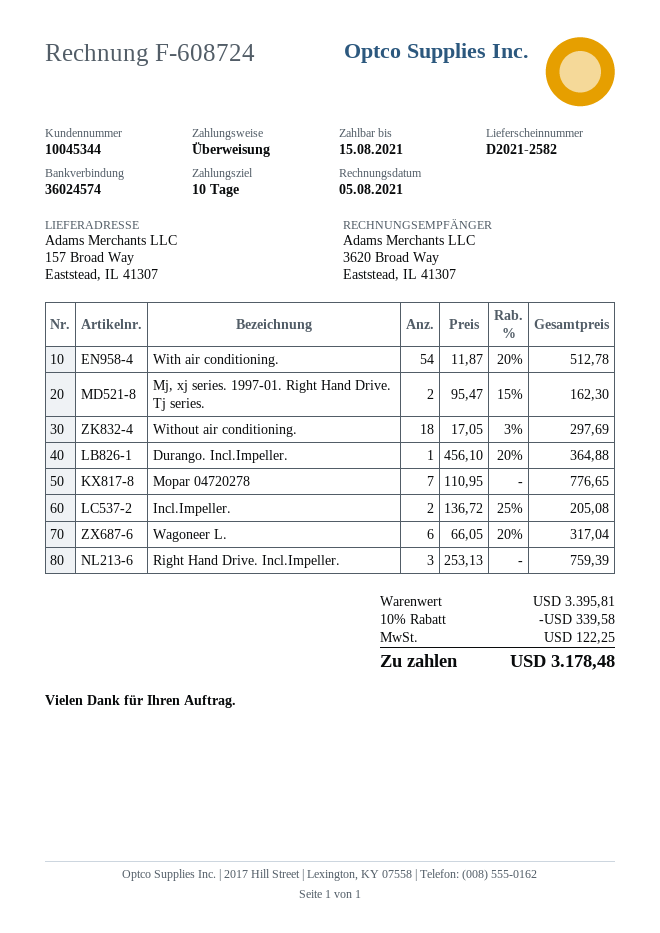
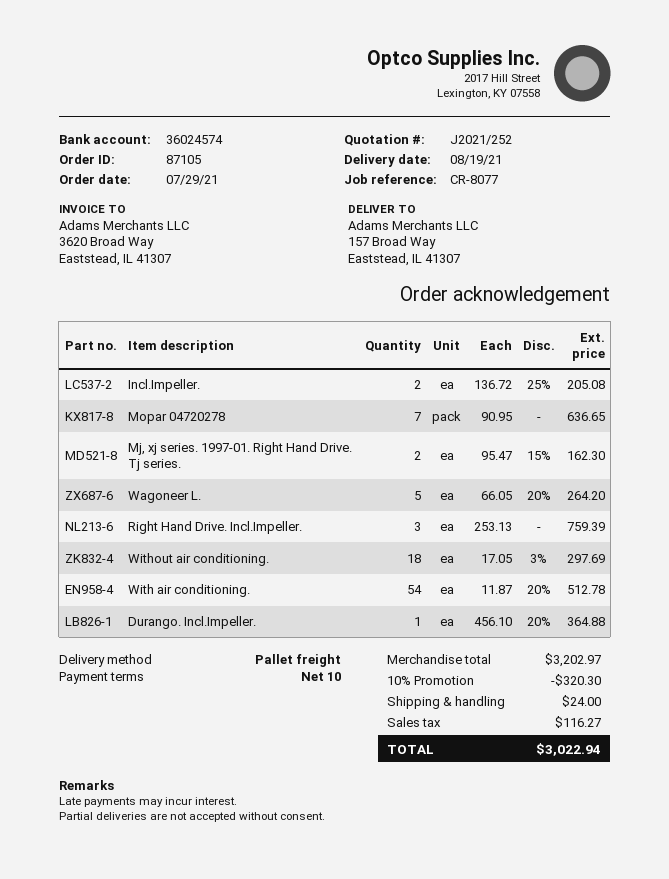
Mopar 04720278: 7 x 110.95 = 776.65 -> 7 x 90.95 = 636.65
Wagoneer L.: 6 x 66.05 - 20% = 317.04 -> 5 x 66.05 - 20% = 264.20
subtotal: 3395.81 -> 3202.97
discount: 10% = 339.58 -> 10% = 320.30
shipping: none -> 24.00
tax: 122.25 -> 116.27
total: 3178.48 -> 3022.94

